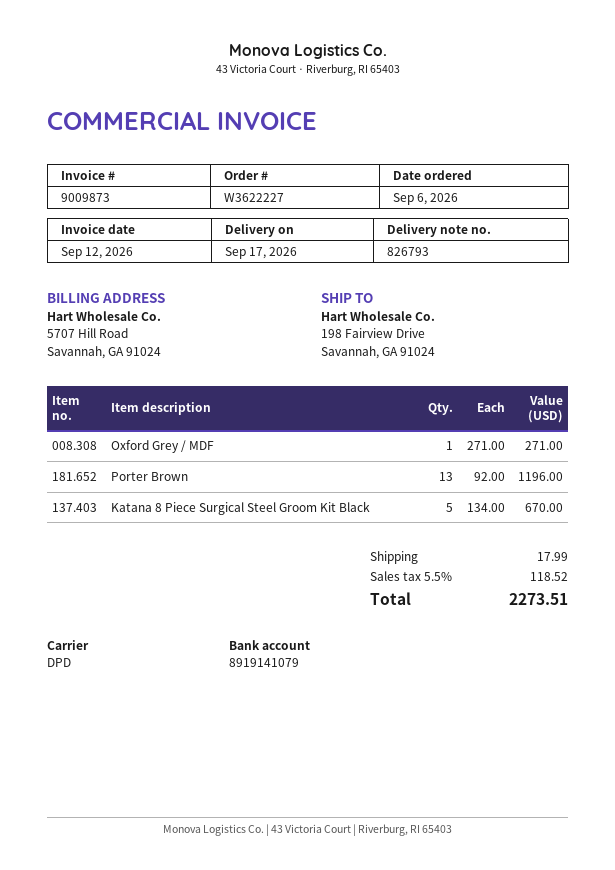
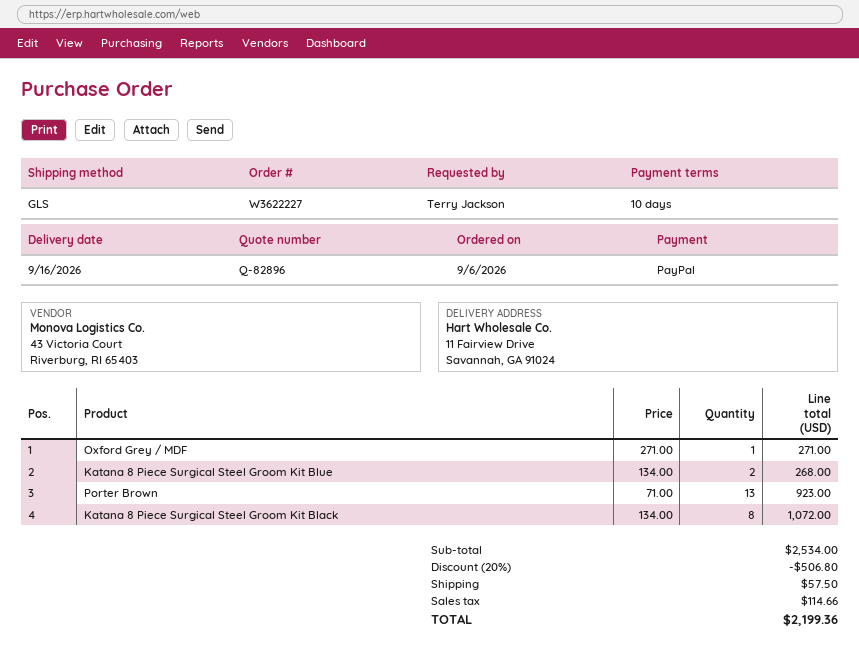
delivery date: 2026-09-17 -> 2026-09-16
shipping method: DPD -> GLS
ship to: 198 Fairview Drive, Savannah, GA 91024 -> 11 Fairview Drive, Savannah, GA 91024
Porter Brown: 13 x 92.00 = 1196.00 -> 13 x 71.00 = 923.00
Katana 8 Piece Surgical Steel Groom Kit Black: 5 x 134.00 = 670.00 -> 8 x 134.00 = 1072.00
Katana 8 Piece Surgical Steel Groom Kit Blue: none -> 2 x 134.00 = 268.00
discount: none -> 20% = 506.80
shipping: 17.99 -> 57.50
tax: 118.52 -> 114.66
total: 2273.51 -> 2199.36

